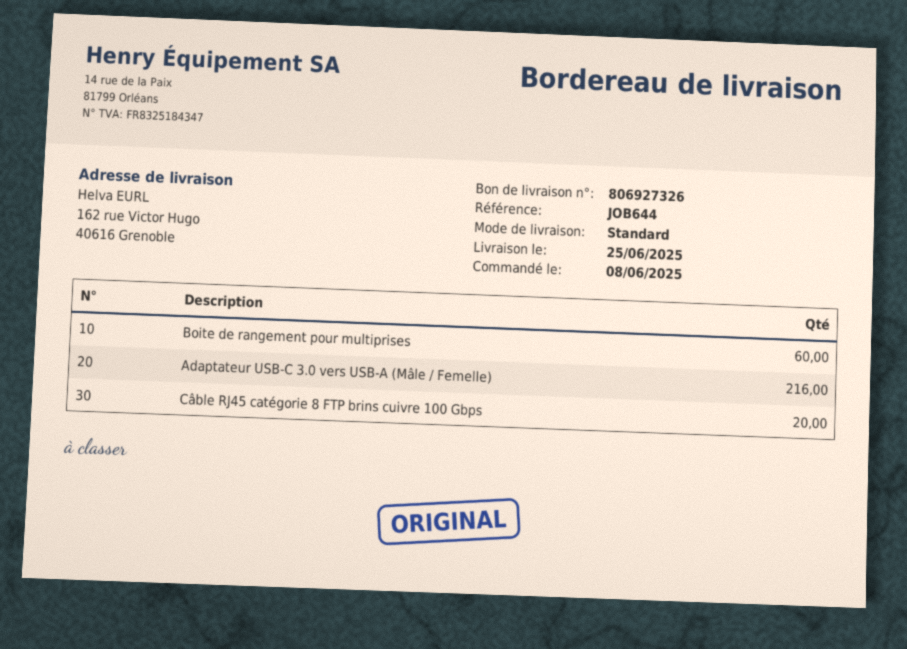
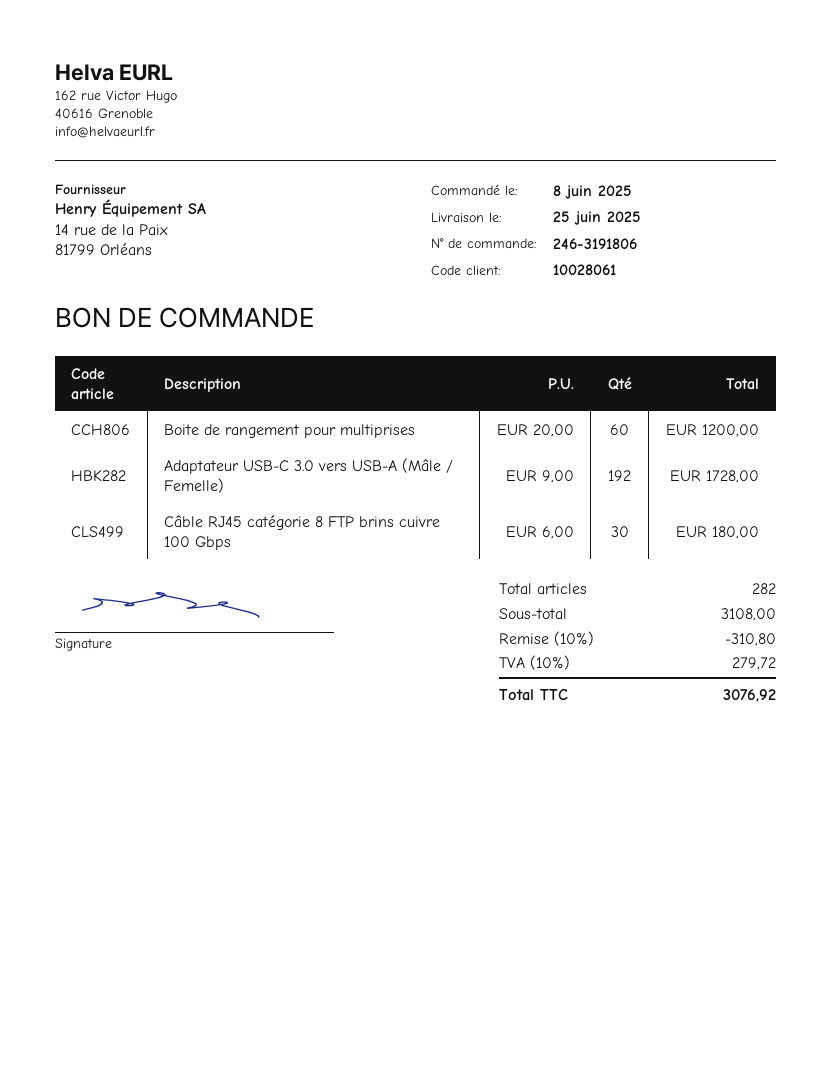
Adaptateur USB-C 3.0 vers USB-A (Mâle / Femelle): 216 -> 192
Câble RJ45 catégorie 8 FTP brins cuivre 100 Gbps: 20 -> 30

